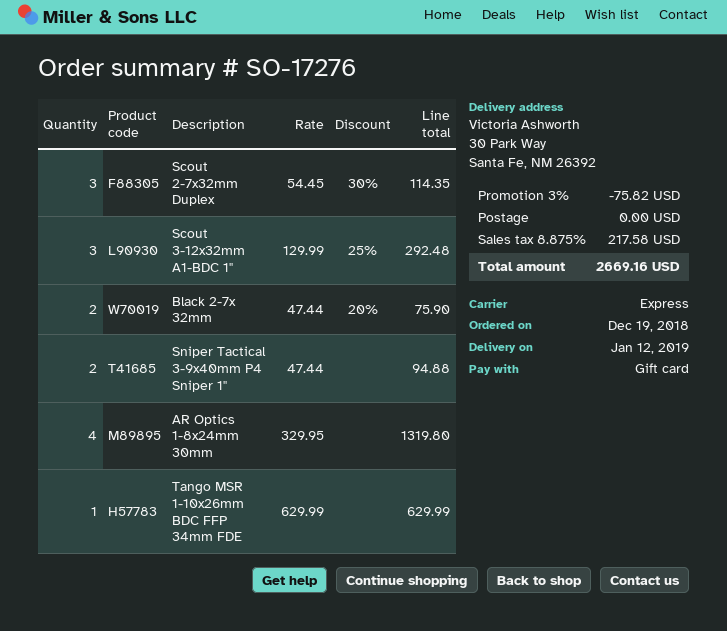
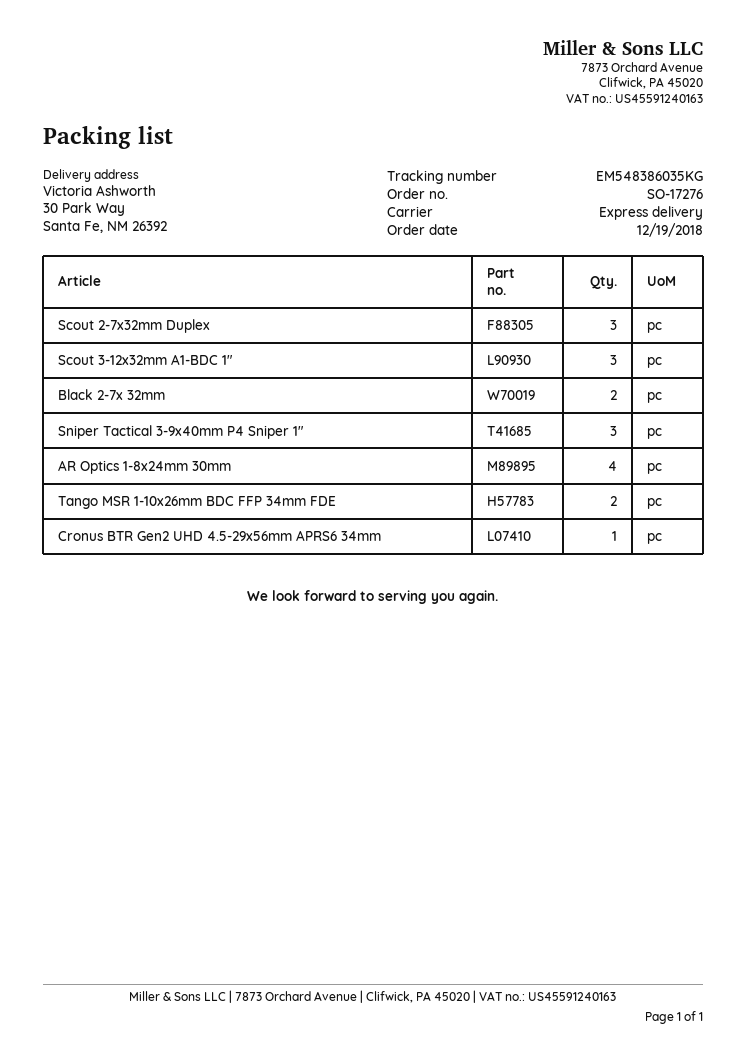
Sniper Tactical 3-9x40mm P4 Sniper 1": 2 -> 3
Tango MSR 1-10x26mm BDC FFP 34mm FDE: 1 -> 2
Cronus BTR Gen2 UHD 4.5-29x56mm APRS6 34mm: none -> 1

